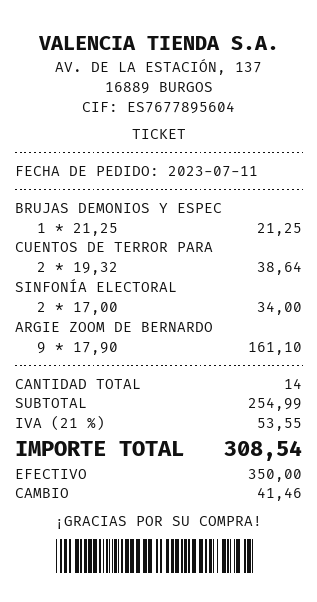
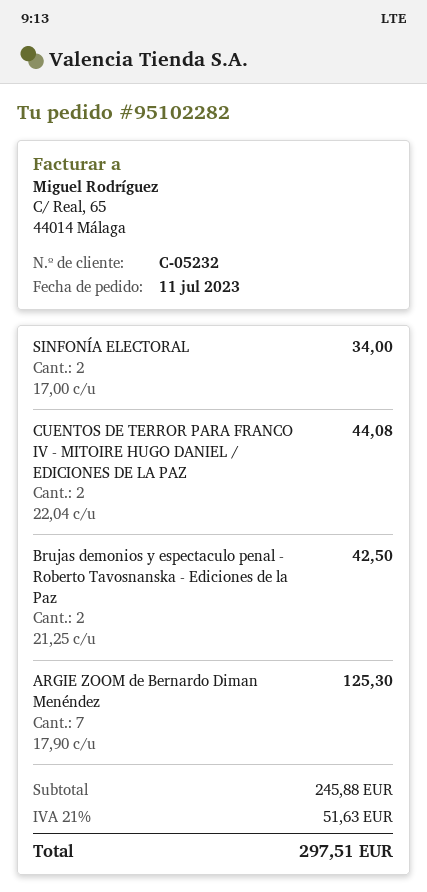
BRUJAS DEMONIOS Y ESPEC: 1 x 21.25 = 21.25 -> 2 x 21.25 = 42.50
CUENTOS DE TERROR PARA: 2 x 19.32 = 38.64 -> 2 x 22.04 = 44.08
ARGIE ZOOM DE BERNARDO: 9 x 17.90 = 161.10 -> 7 x 17.90 = 125.30
subtotal: 254.99 -> 245.88
tax: 21% = 53.55 -> 21% = 51.63
total: 308.54 -> 297.51

